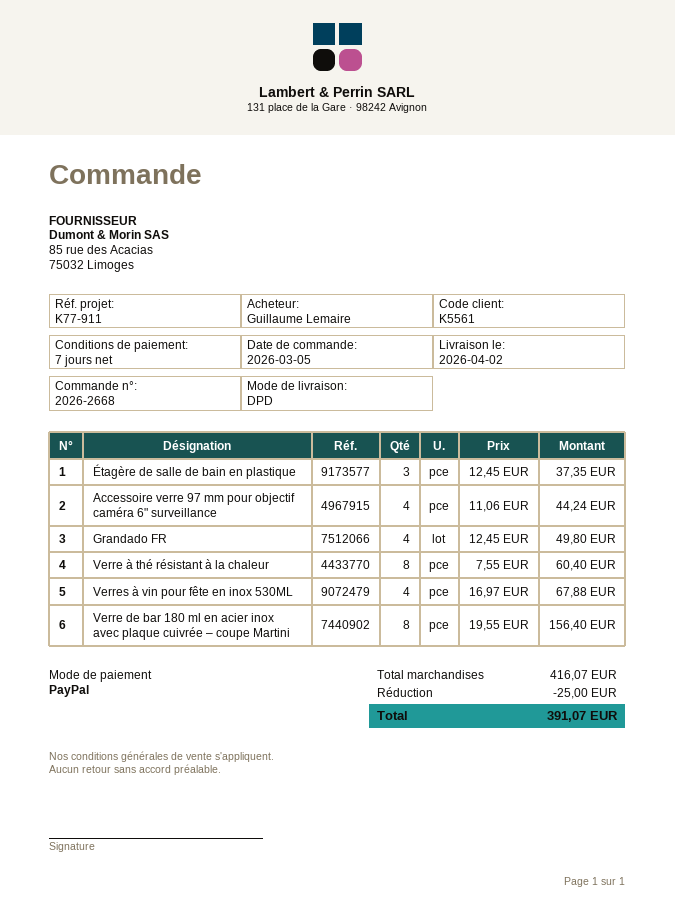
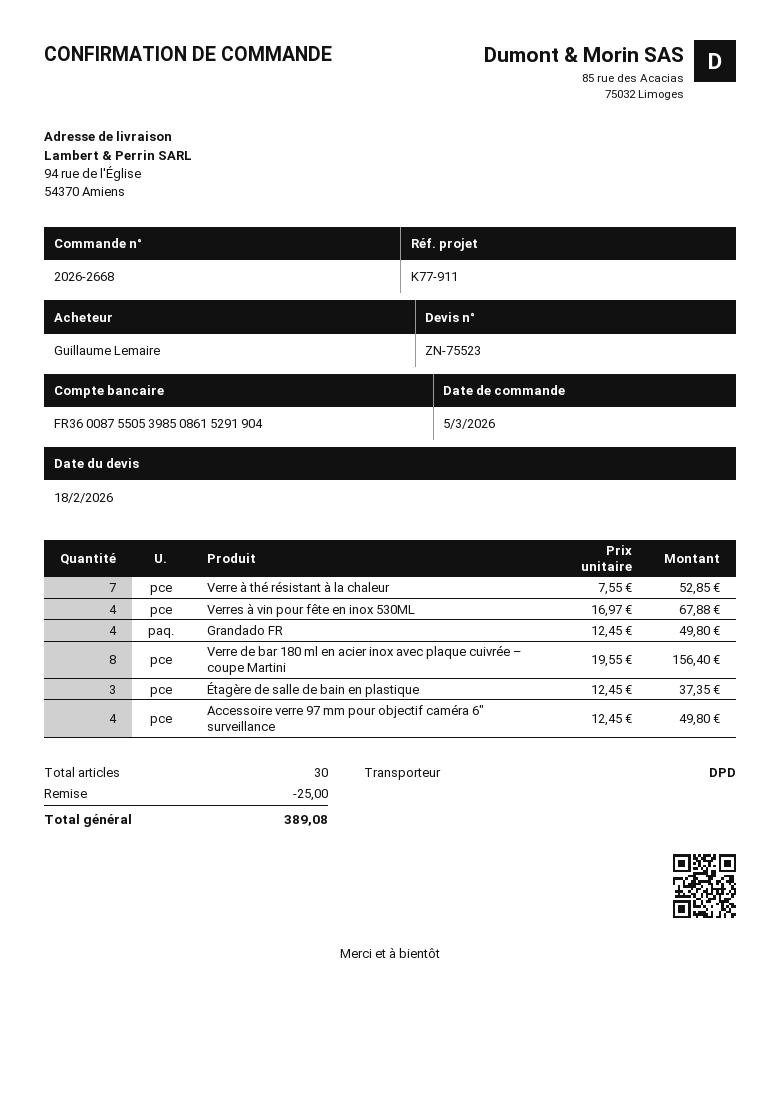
Accessoire verre 97 mm pour objectif caméra 6" surveillance: 4 x 11.06 = 44.24 -> 4 x 12.45 = 49.80
Verre à thé résistant à la chaleur: 8 x 7.55 = 60.40 -> 7 x 7.55 = 52.85
total: 391.07 -> 389.08

